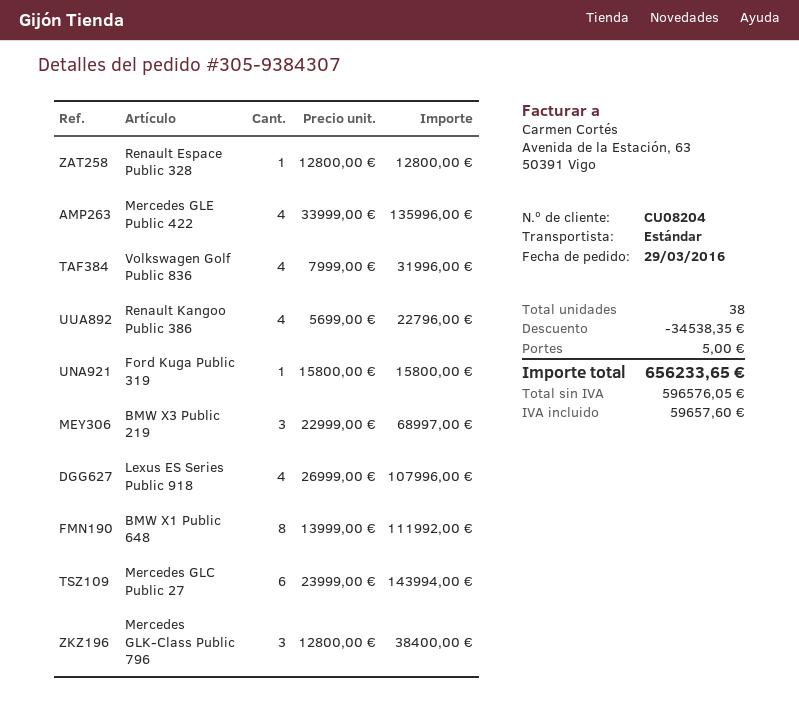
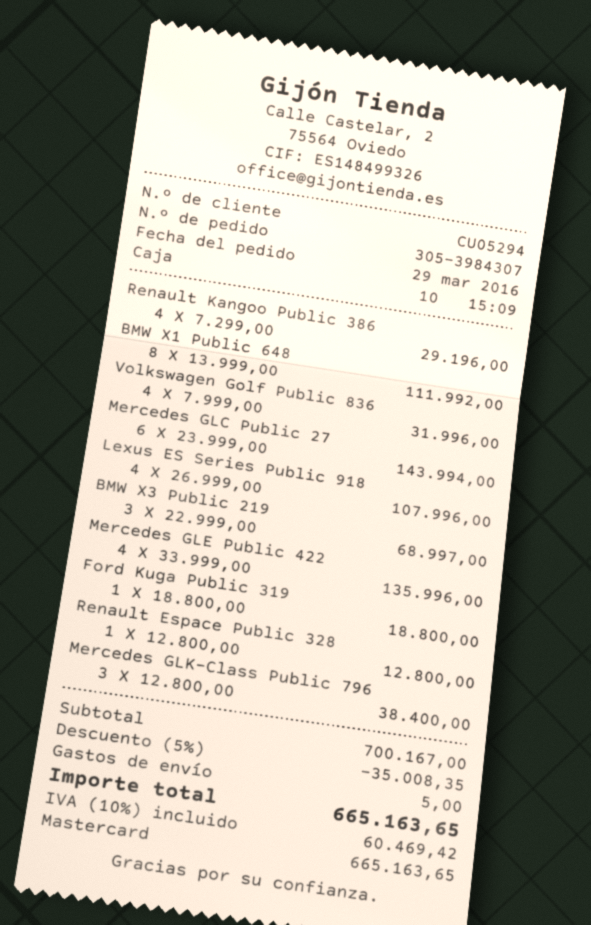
order number: 305-9384307 -> 305-3984307
customer number: CU08204 -> CU05294
Renault Kangoo Public 386: 4 x 5699.00 = 22796.00 -> 4 x 7299.00 = 29196.00
Ford Kuga Public 319: 1 x 15800.00 = 15800.00 -> 1 x 18800.00 = 18800.00
discount: 34538.35 -> 35008.35
tax: 59657.60 -> 60469.42
total: 656233.65 -> 665163.65

